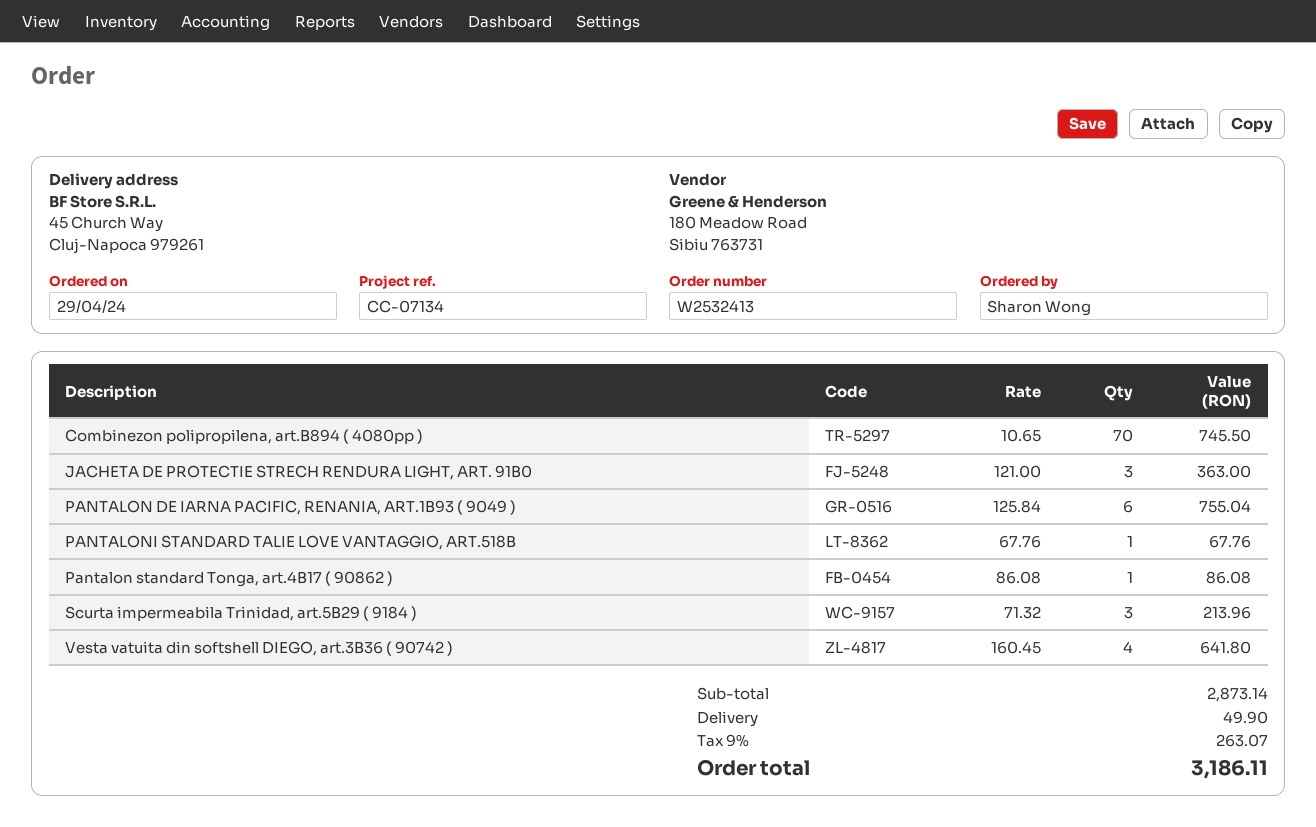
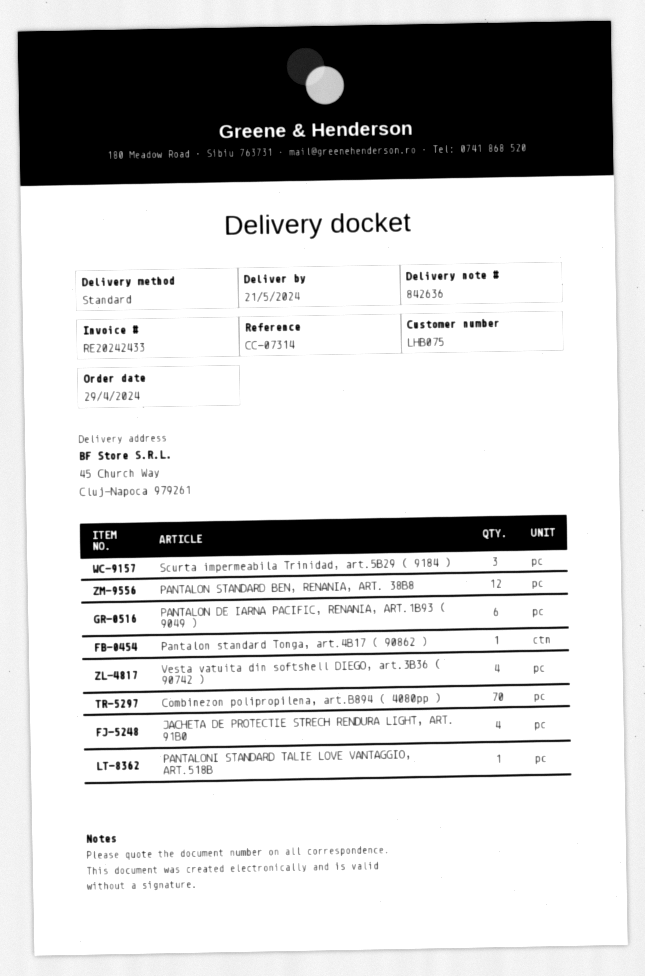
reference: CC-07134 -> CC-07314
JACHETA DE PROTECTIE STRECH RENDURA LIGHT, ART. 91B0: 3 -> 4
PANTALON STANDARD BEN, RENANIA, ART. 38B8: none -> 12

